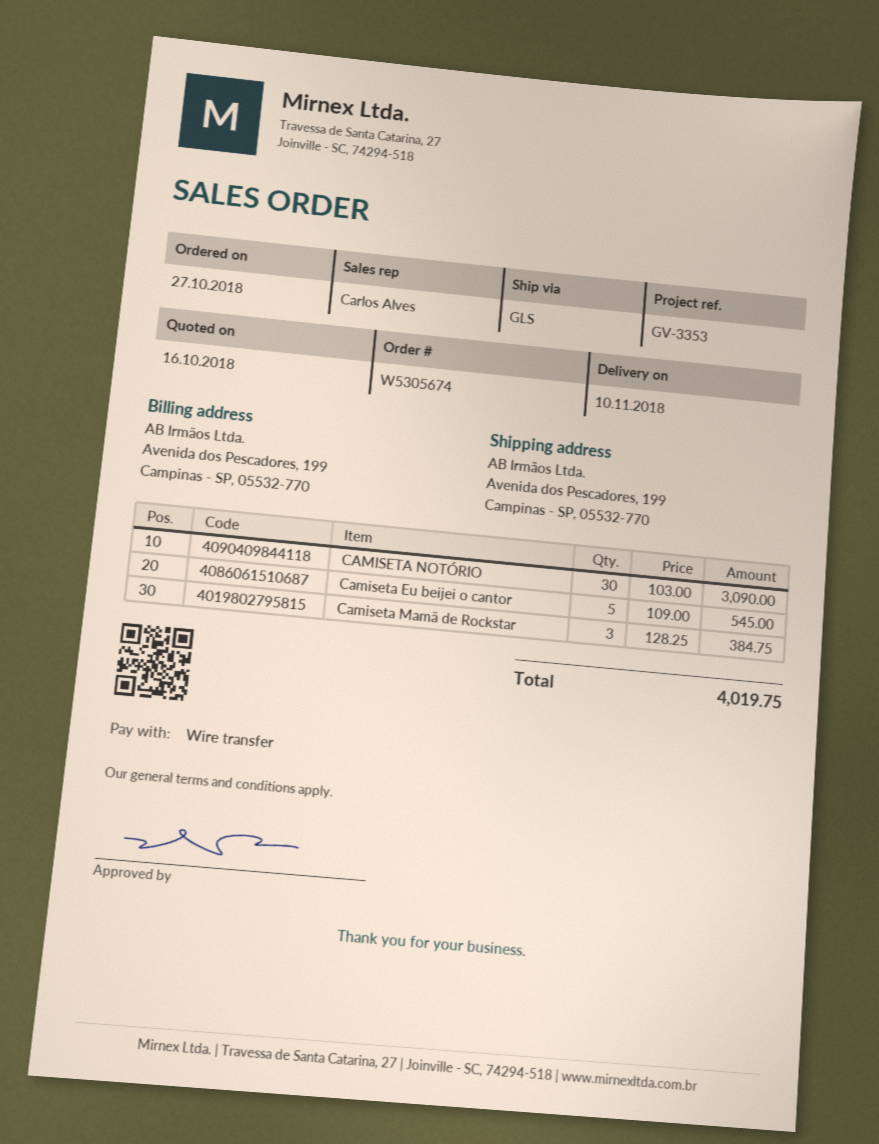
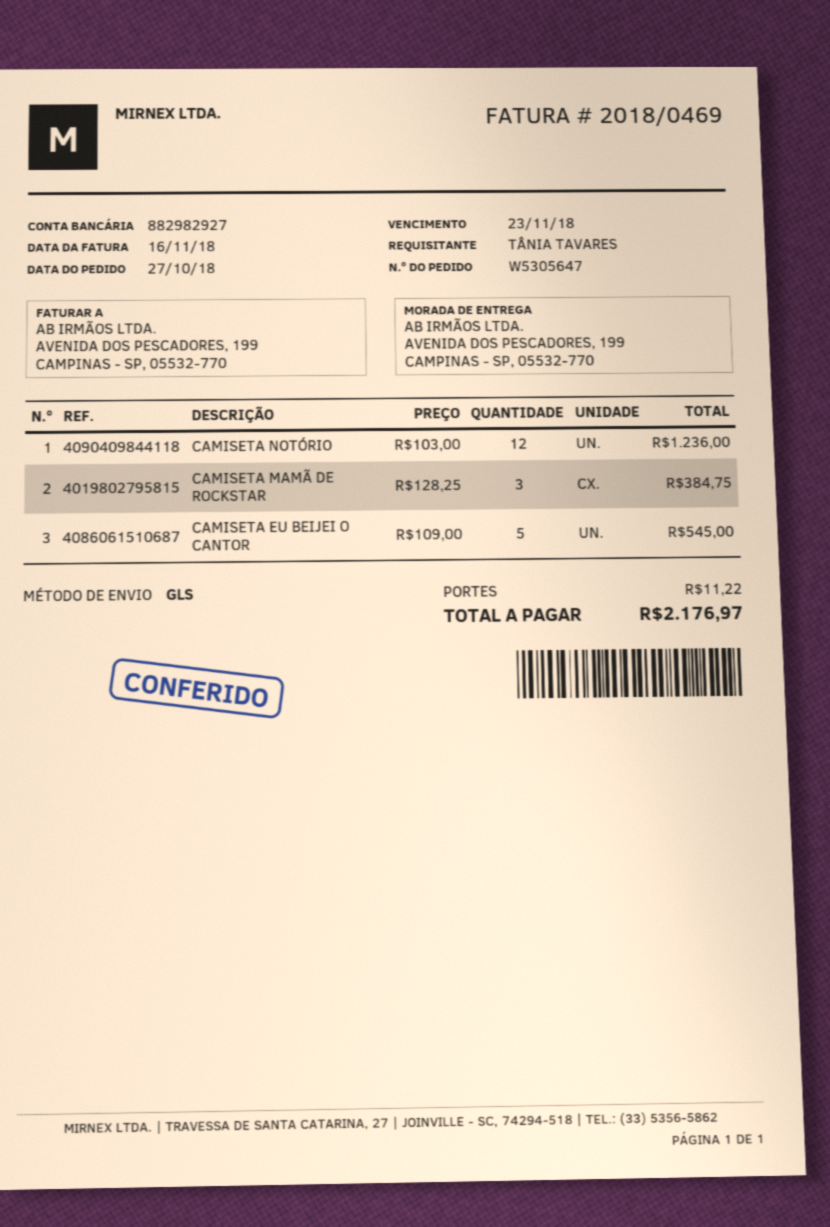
order number: W5305674 -> W5305647
CAMISETA NOTÓRIO: 30 x 103.00 = 3090.00 -> 12 x 103.00 = 1236.00
shipping: none -> 11.22
total: 4019.75 -> 2176.97

